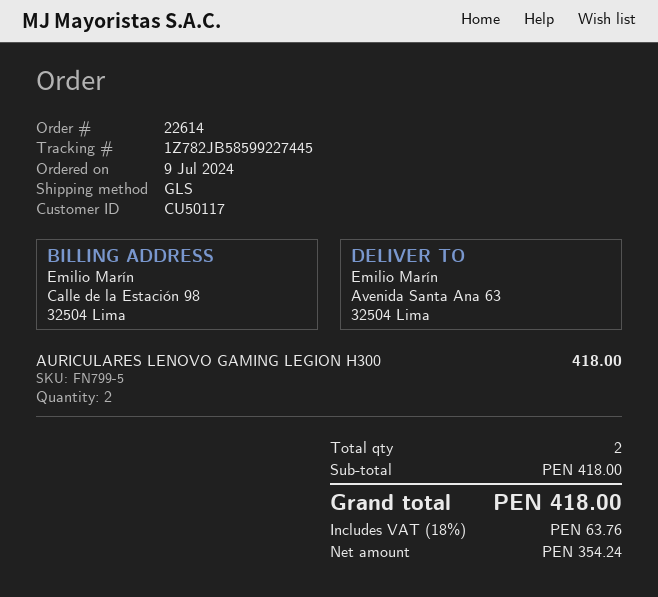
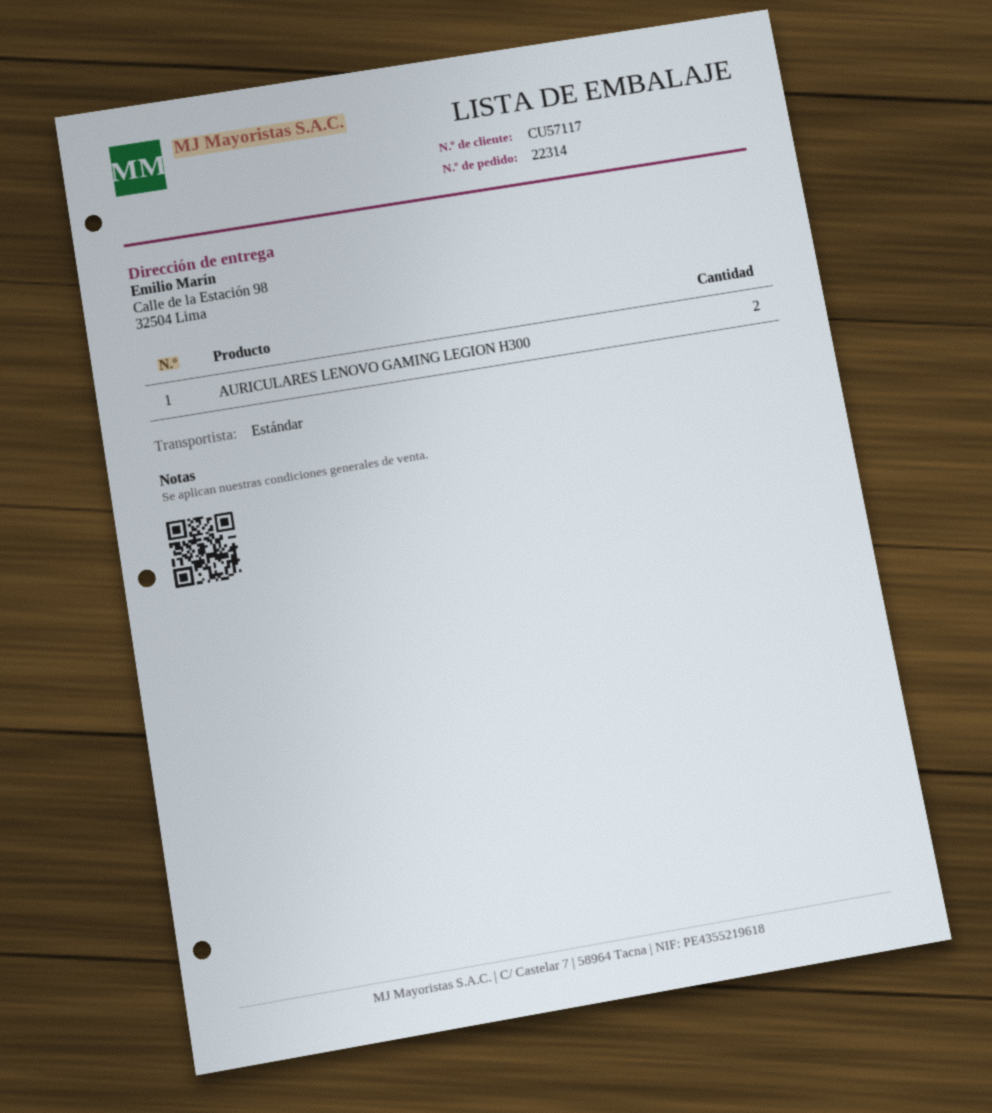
order number: 22614 -> 22314
customer number: CU50117 -> CU57117
shipping method: GLS -> standard
ship to: Avenida Santa Ana 63, 32504 Lima -> Calle de la Estación 98, 32504 Lima

